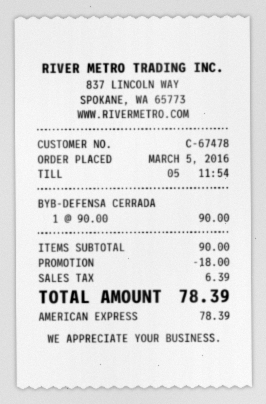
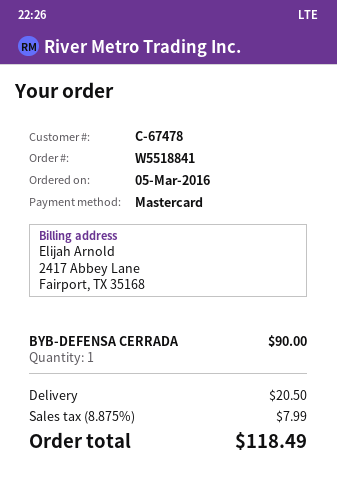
payment method: American Express -> Mastercard
discount: 18.00 -> none
shipping: none -> 20.50
tax: 6.39 -> 7.99
total: 78.39 -> 118.49

